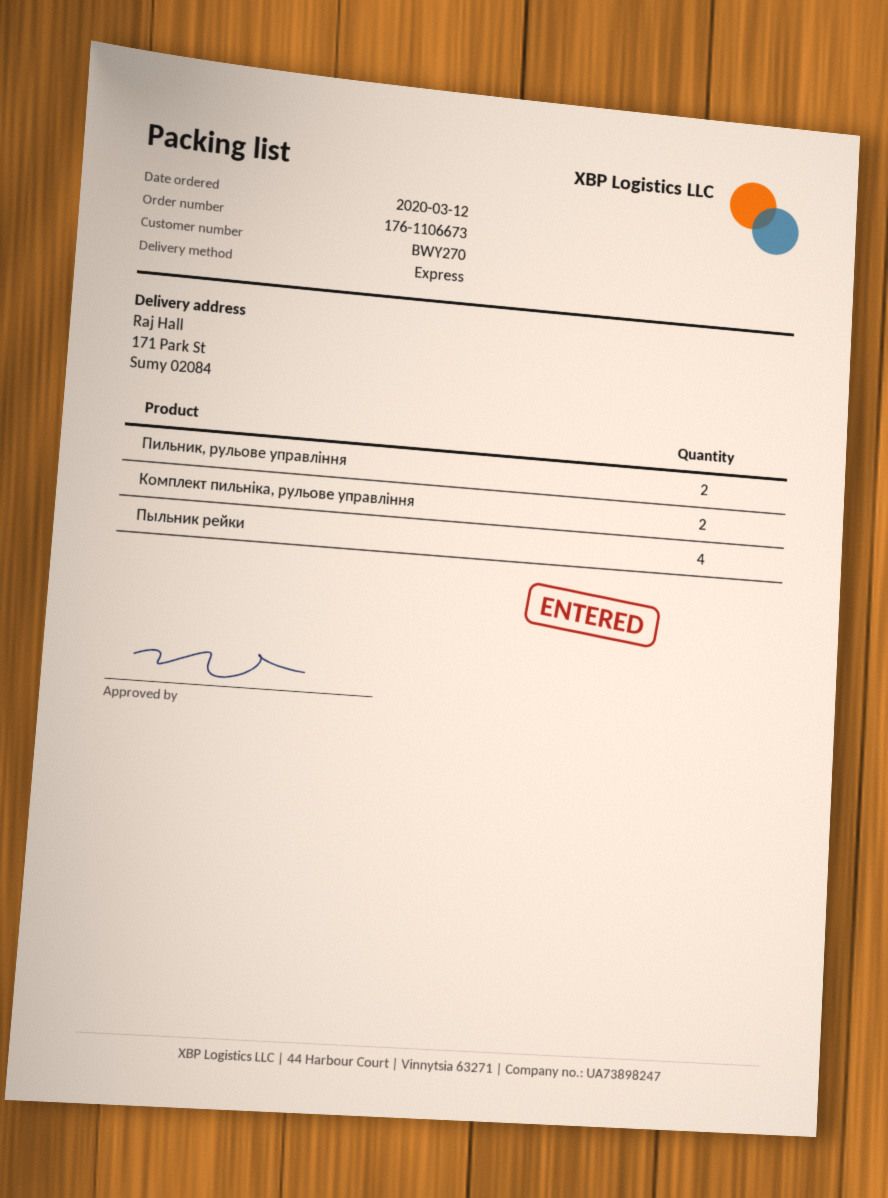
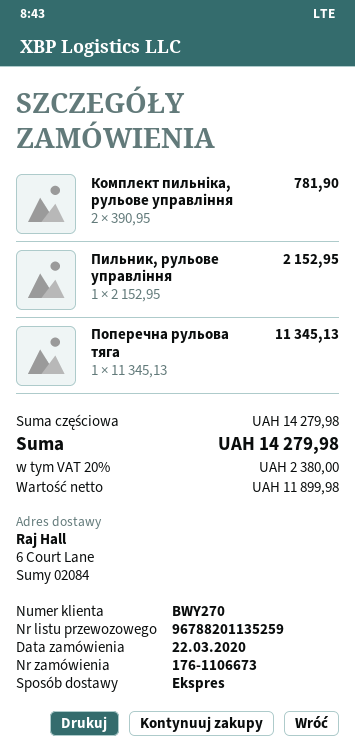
order date: 2020-03-12 -> 2020-03-22
ship to: 171 Park St, Sumy 02084 -> 6 Court Lane, Sumy 02084
Пильник, рульове управління: 2 -> 1
Пыльник рейки: 4 -> none
Поперечна рульова тяга: none -> 1

